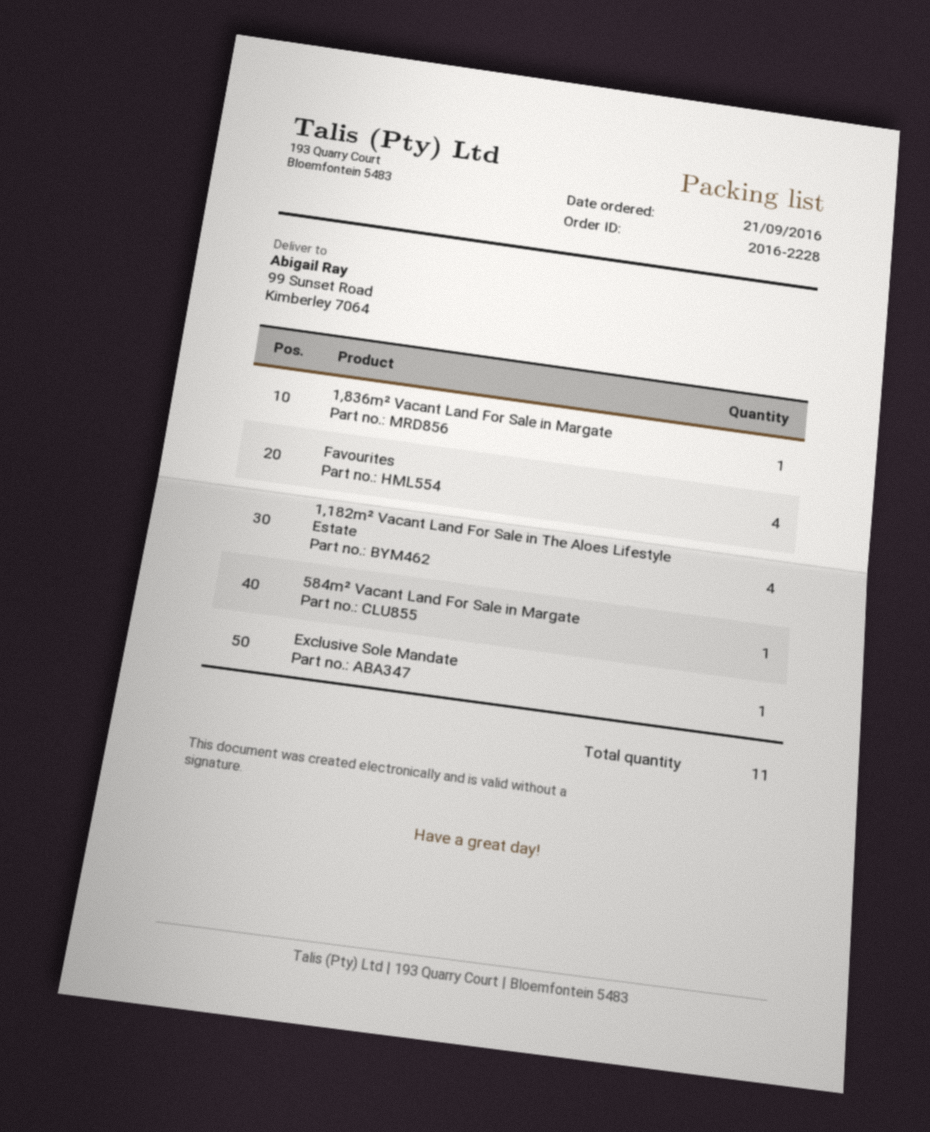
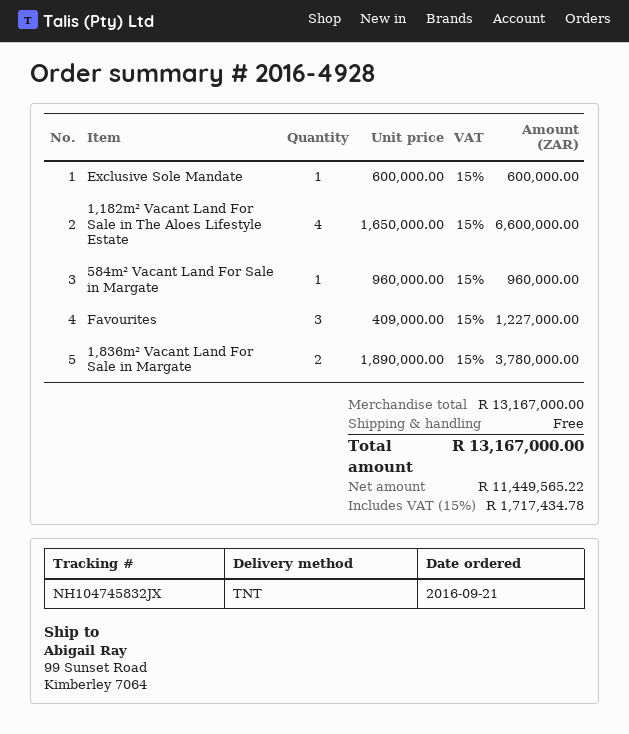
order number: 2016-2228 -> 2016-4928
1,836m² Vacant Land For Sale in Margate: 1 -> 2
Favourites: 4 -> 3

